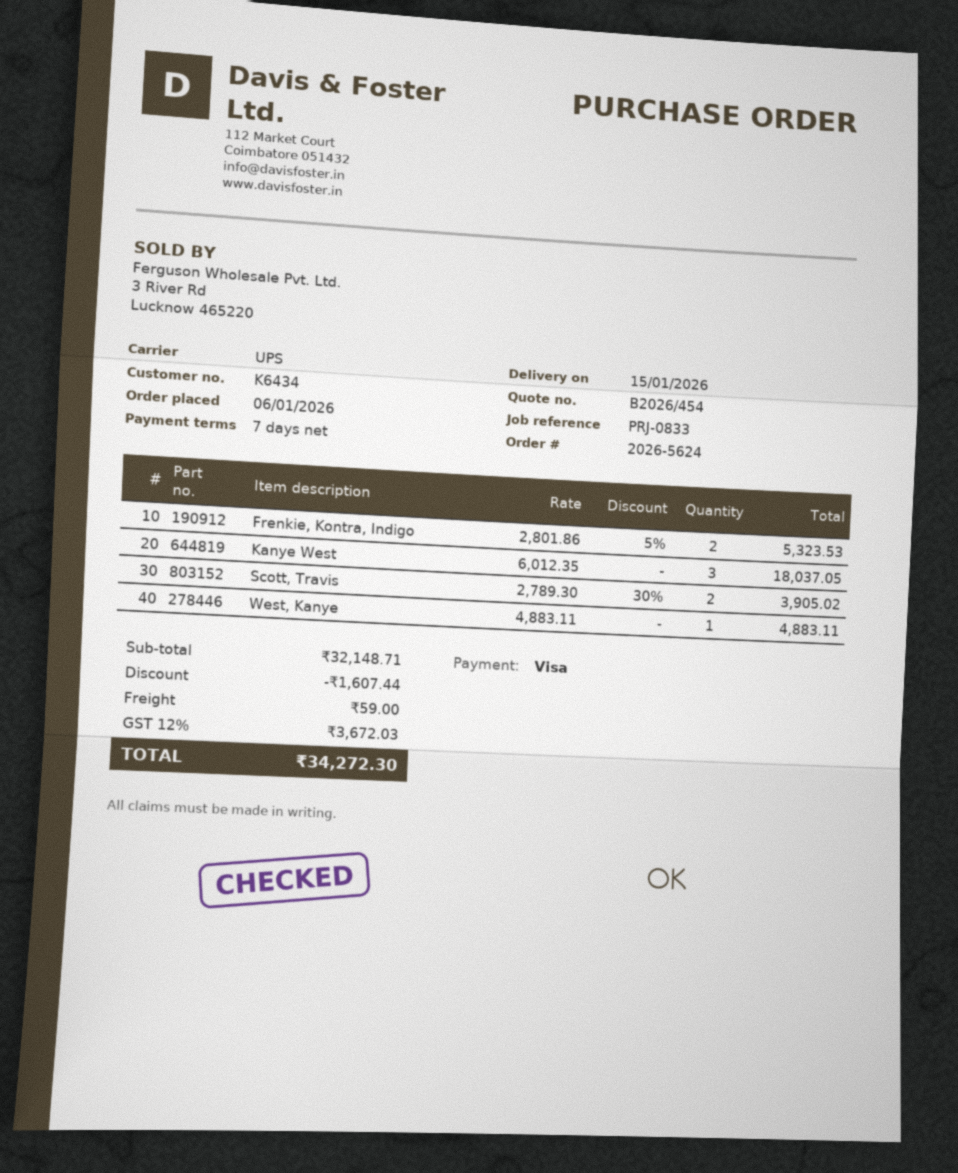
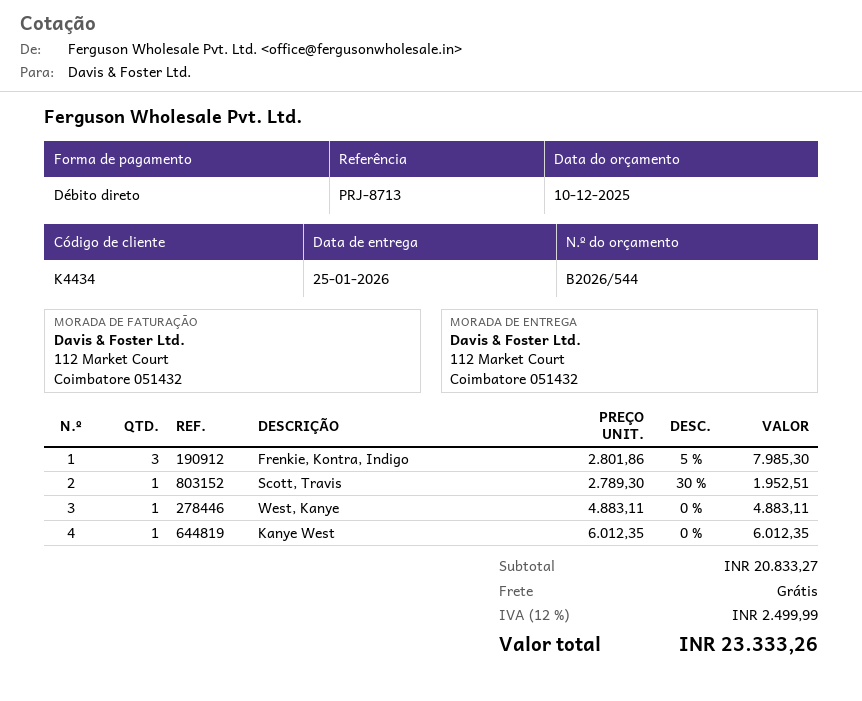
quote number: B2026/454 -> B2026/544
delivery date: 2026-01-15 -> 2026-01-25
customer number: K6434 -> K4434
reference: PRJ-0833 -> PRJ-8713
payment method: Visa -> direct debit
Frenkie, Kontra, Indigo: 2 x 2801.86 - 5% = 5323.53 -> 3 x 2801.86 - 5% = 7985.30
Kanye West: 3 x 6012.35 = 18037.05 -> 1 x 6012.35 = 6012.35
Scott, Travis: 2 x 2789.30 - 30% = 3905.02 -> 1 x 2789.30 - 30% = 1952.51
subtotal: 32148.71 -> 20833.27
discount: 1607.44 -> none
shipping: 59.00 -> 0.00
tax: 12% = 3672.03 -> 12% = 2499.99
total: 34272.30 -> 23333.26

